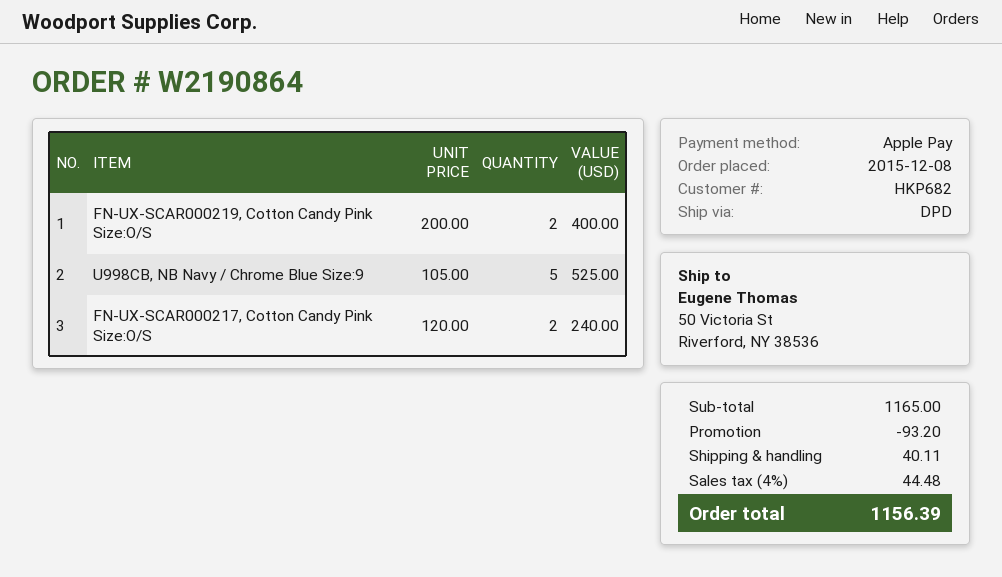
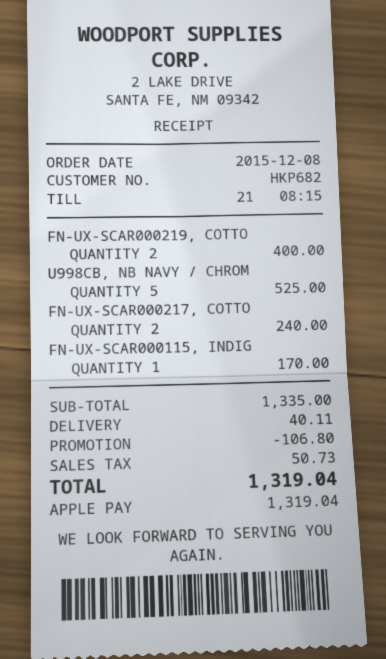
FN-UX-SCAR000115, INDIG: none -> 1 for 170.00
subtotal: 1165.00 -> 1335.00
discount: 93.20 -> 106.80
tax: 44.48 -> 50.73
total: 1156.39 -> 1319.04

